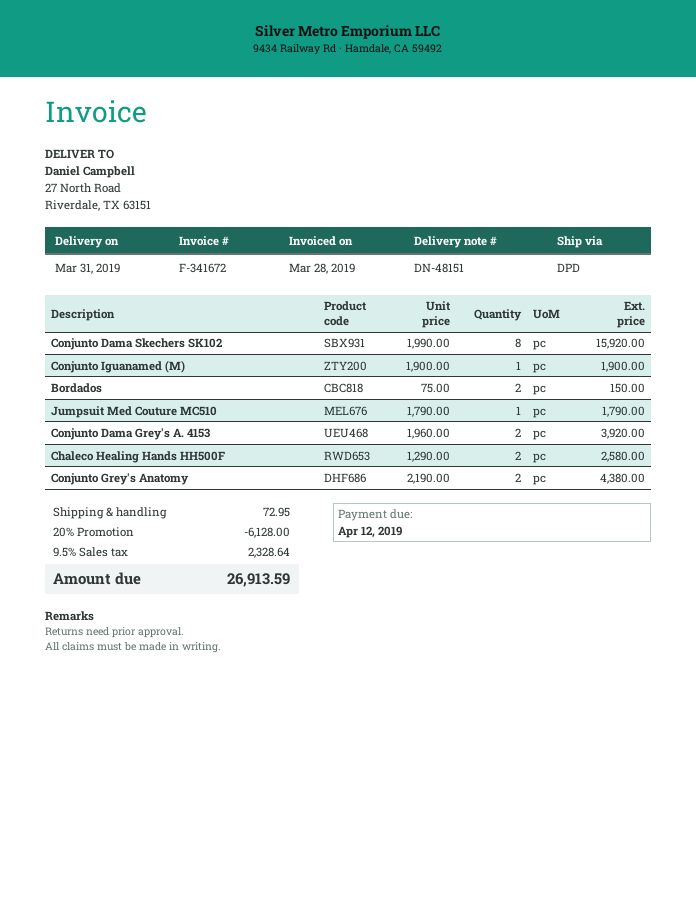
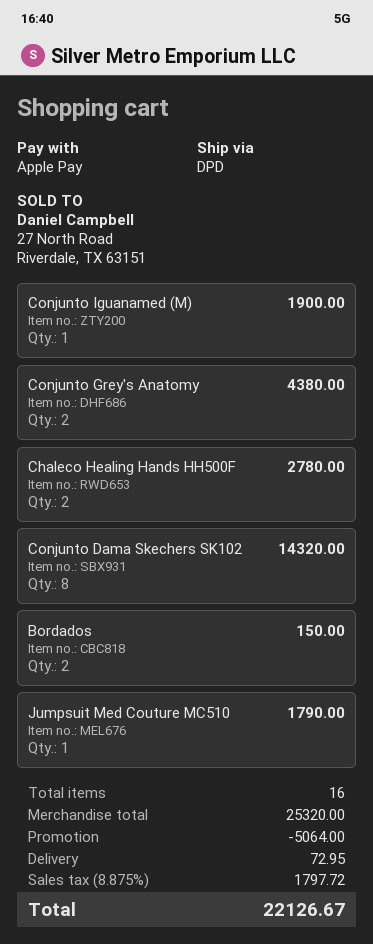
Conjunto Dama Skechers SK102: 8 for 15920.00 -> 8 for 14320.00
Conjunto Dama Grey's A. 4153: 2 for 3920.00 -> none
Chaleco Healing Hands HH500F: 2 for 2580.00 -> 2 for 2780.00
discount: 6128.00 -> 5064.00
tax: 9.5% = 2328.64 -> 8.875% = 1797.72
total: 26913.59 -> 22126.67

